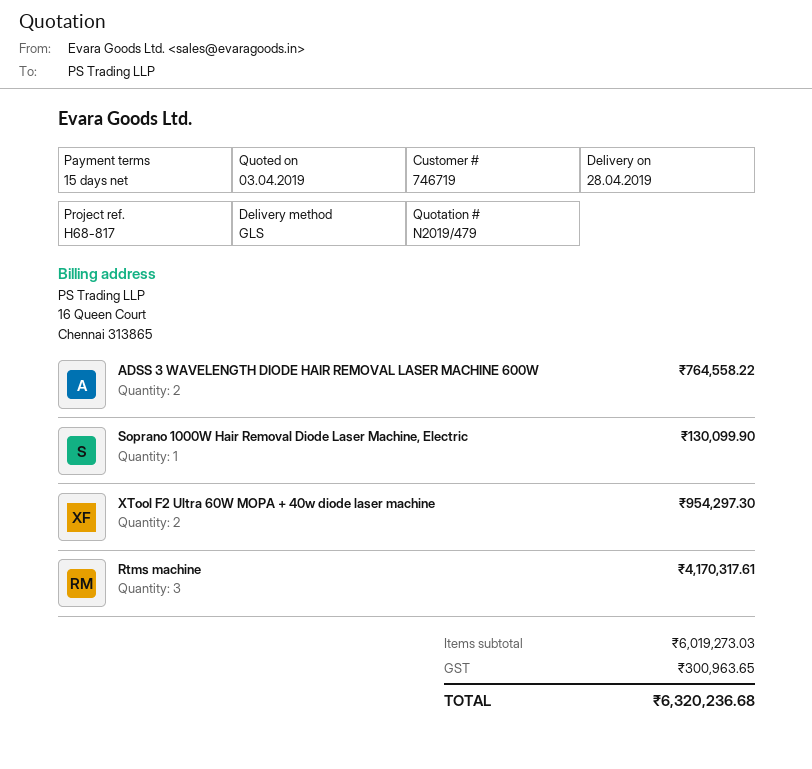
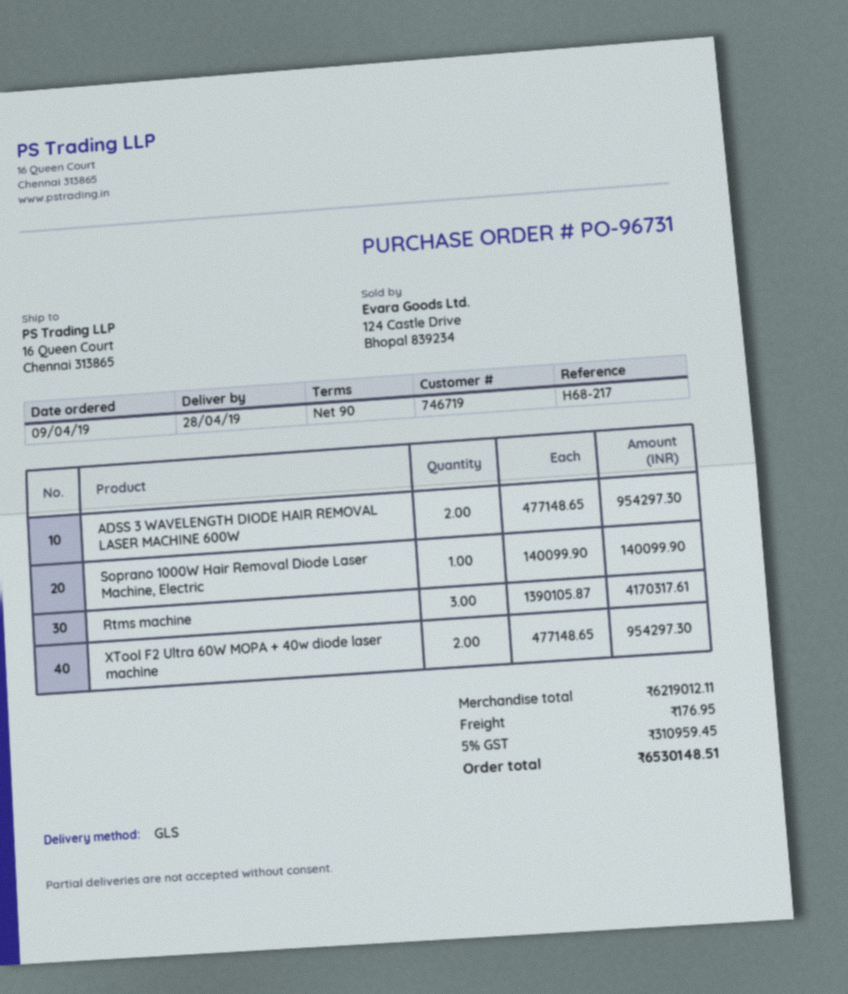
payment terms: 15 days -> 90 days
reference: H68-817 -> H68-217
ADSS 3 WAVELENGTH DIODE HAIR REMOVAL LASER MACHINE 600W: 2 for 764558.22 -> 2 for 954297.30
Soprano 1000W Hair Removal Diode Laser Machine, Electric: 1 for 130099.90 -> 1 for 140099.90
subtotal: 6019273.03 -> 6219012.11
shipping: none -> 176.95
tax: 300963.65 -> 310959.45
total: 6320236.68 -> 6530148.51

